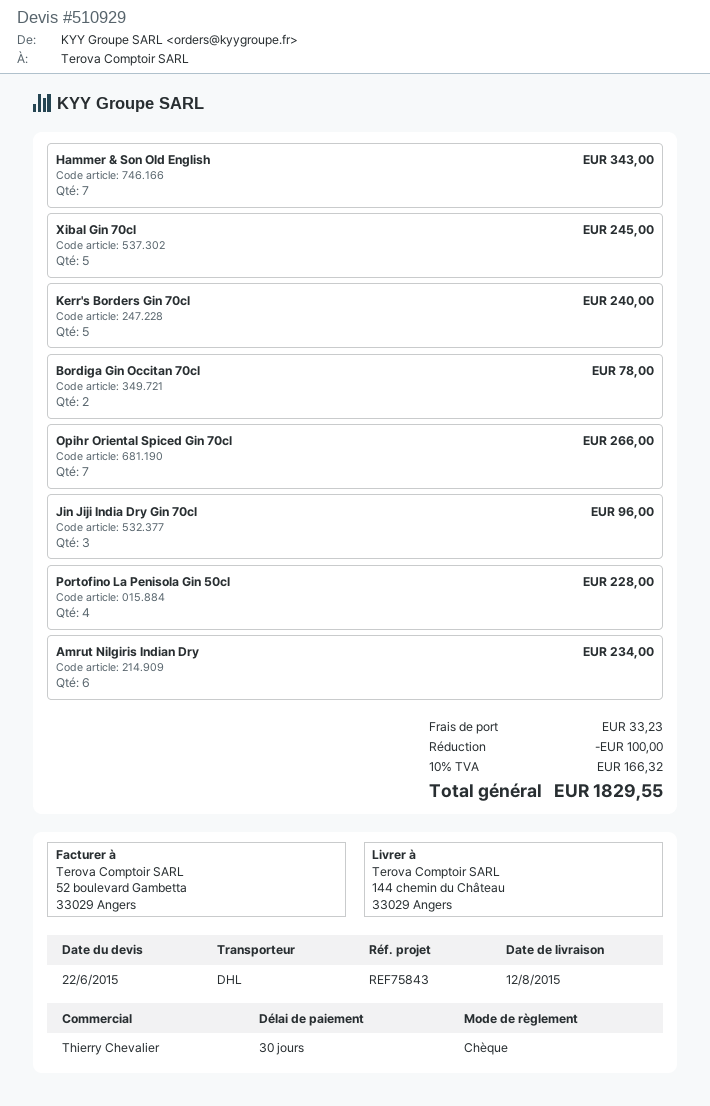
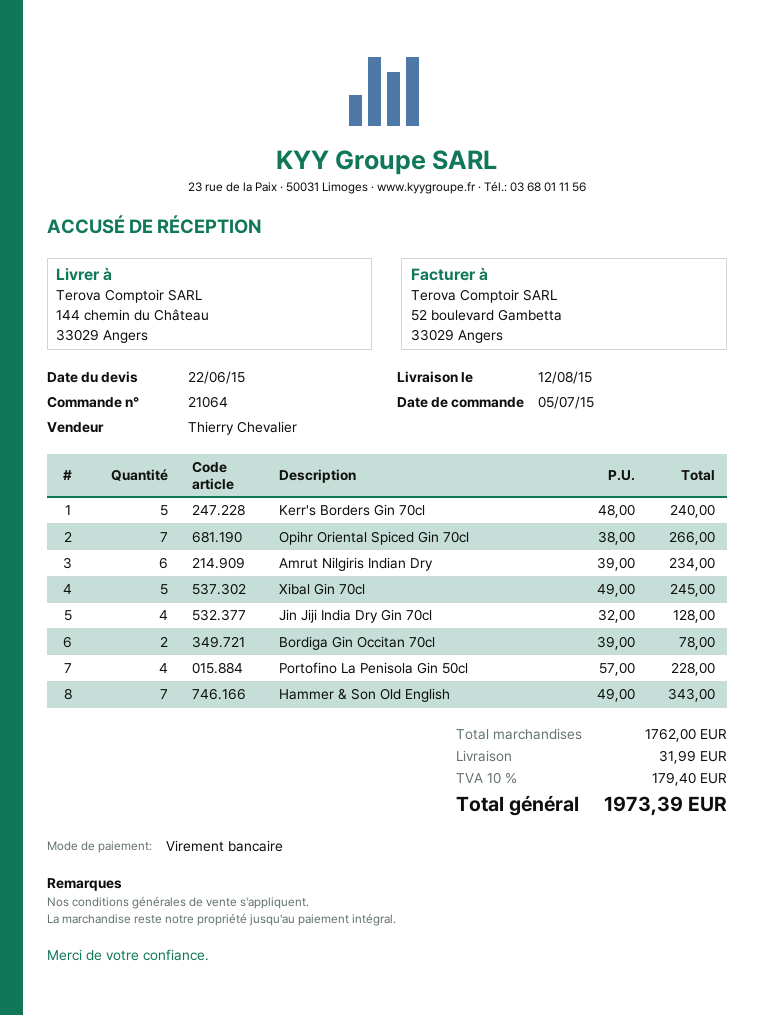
payment method: cheque -> bank transfer
Jin Jiji India Dry Gin 70cl: 3 for 96.00 -> 4 for 128.00
discount: 100.00 -> none
shipping: 33.23 -> 31.99
tax: 10% = 166.32 -> 10% = 179.40
total: 1829.55 -> 1973.39

